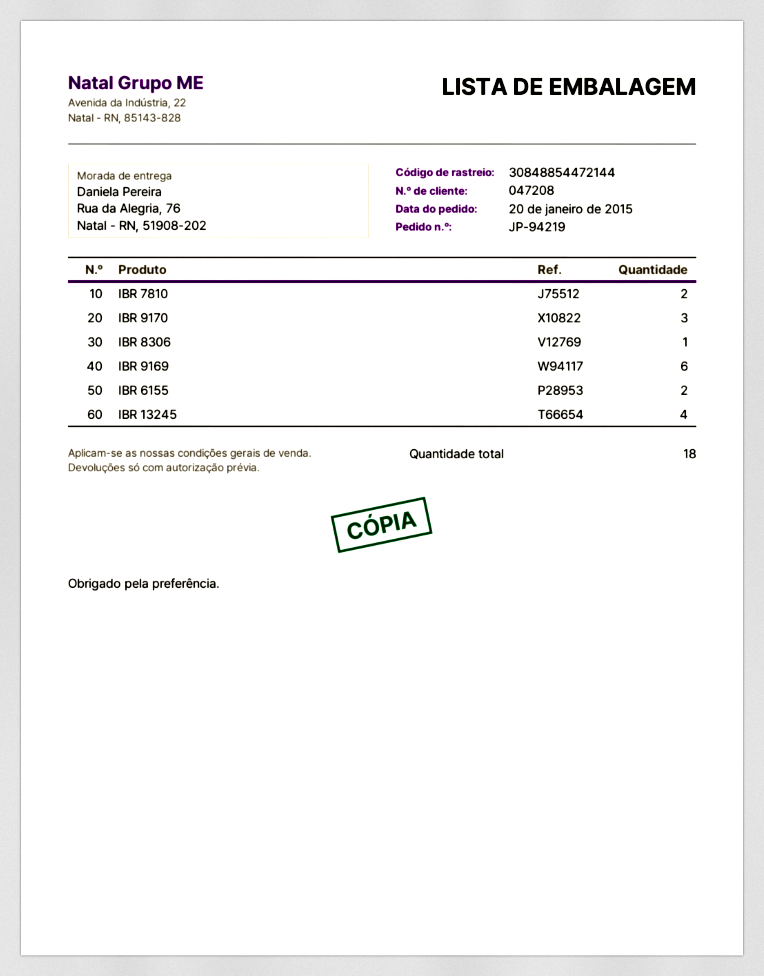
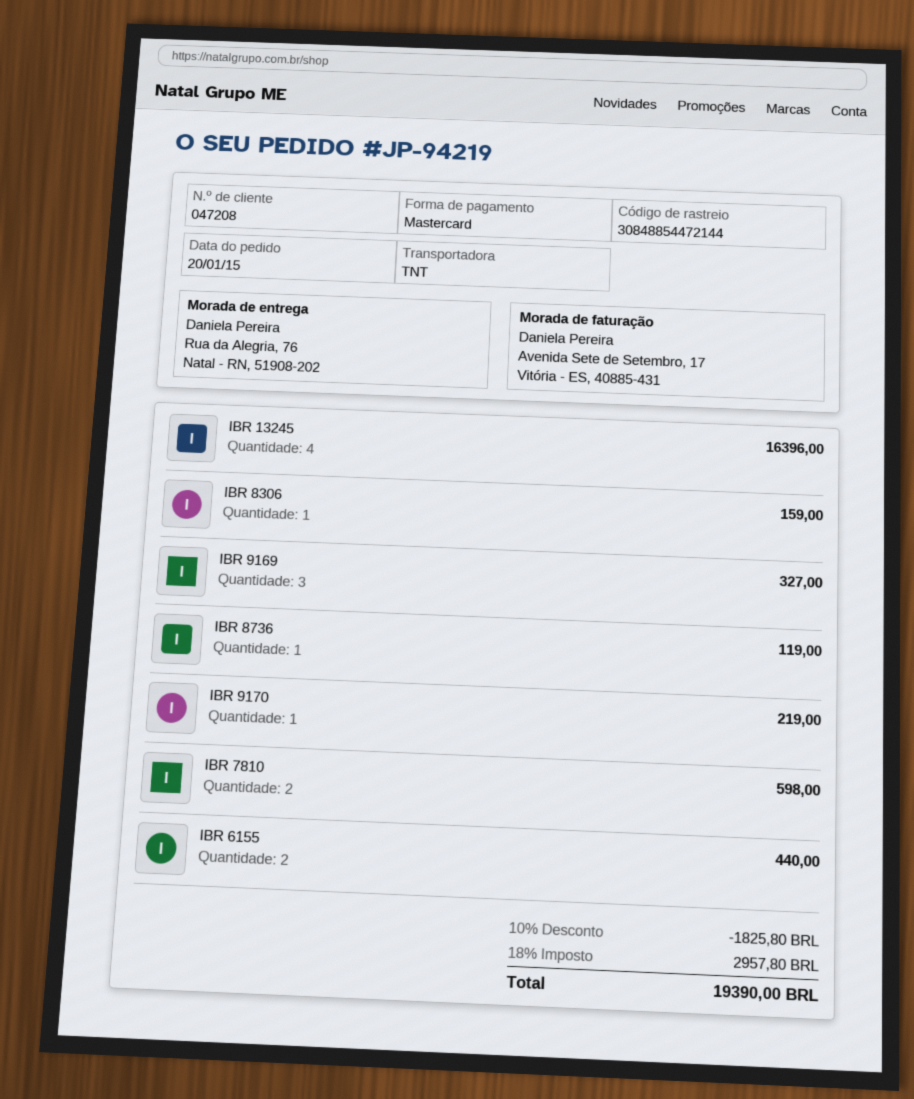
IBR 9170: 3 -> 1
IBR 9169: 6 -> 3
IBR 8736: none -> 1

